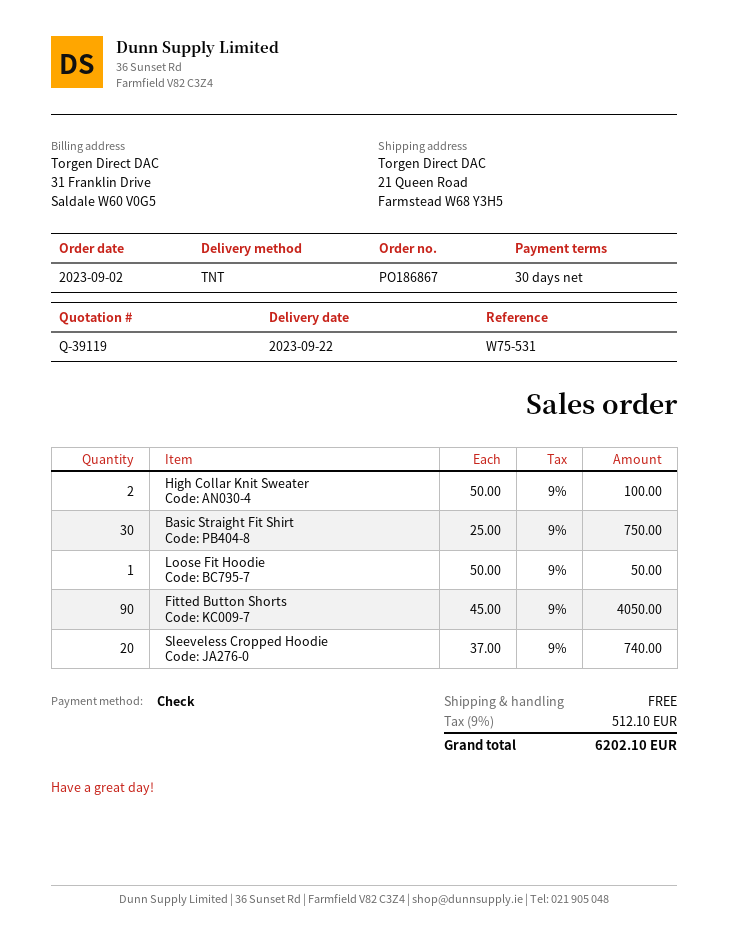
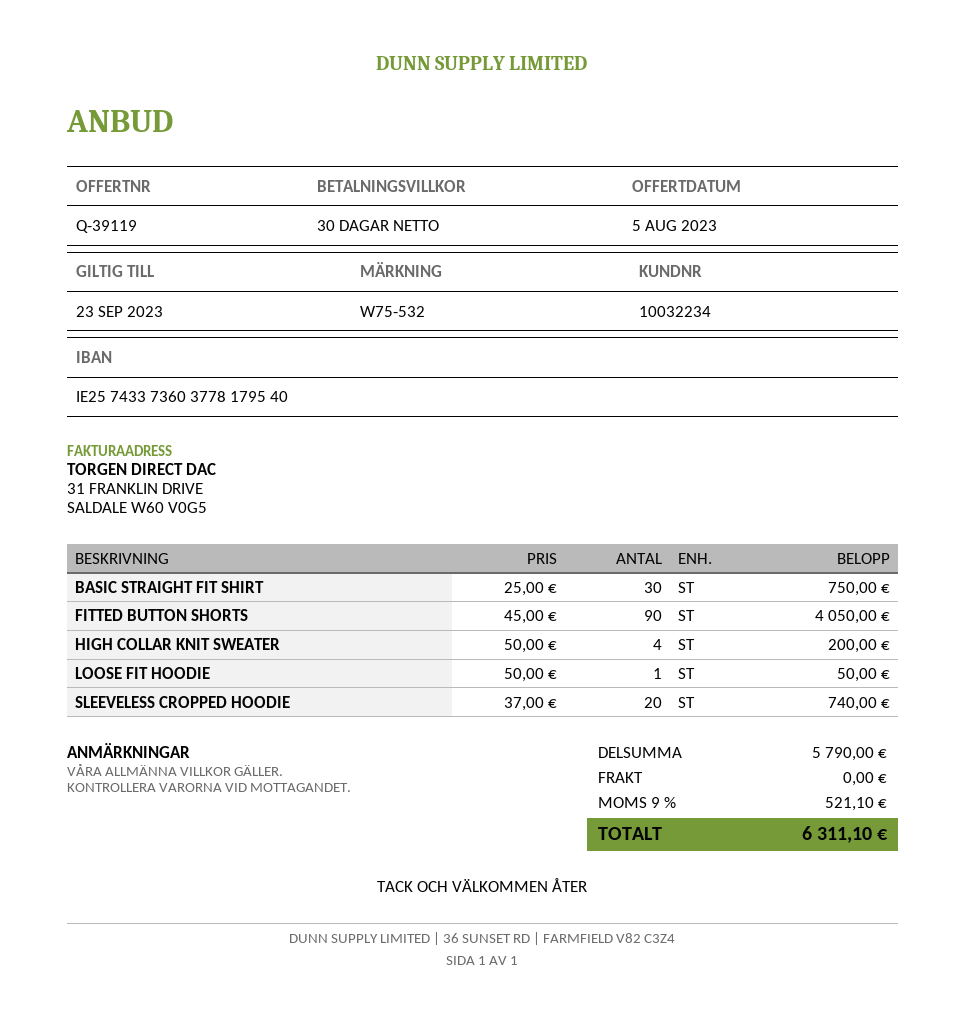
reference: W75-531 -> W75-532
High Collar Knit Sweater: 2 x 50.00 = 100.00 -> 4 x 50.00 = 200.00
tax: 9% = 512.10 -> 9% = 521.10
total: 6202.10 -> 6311.10

